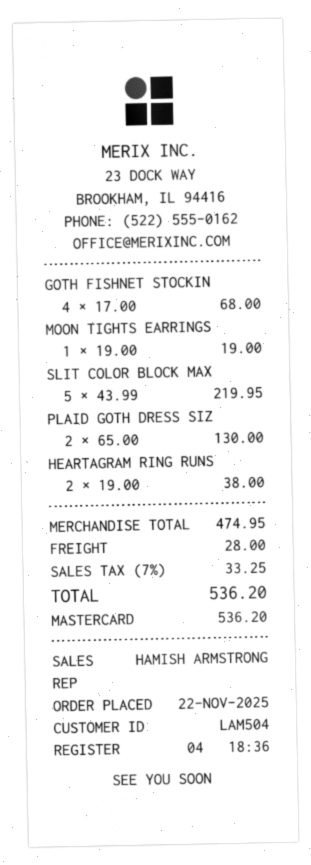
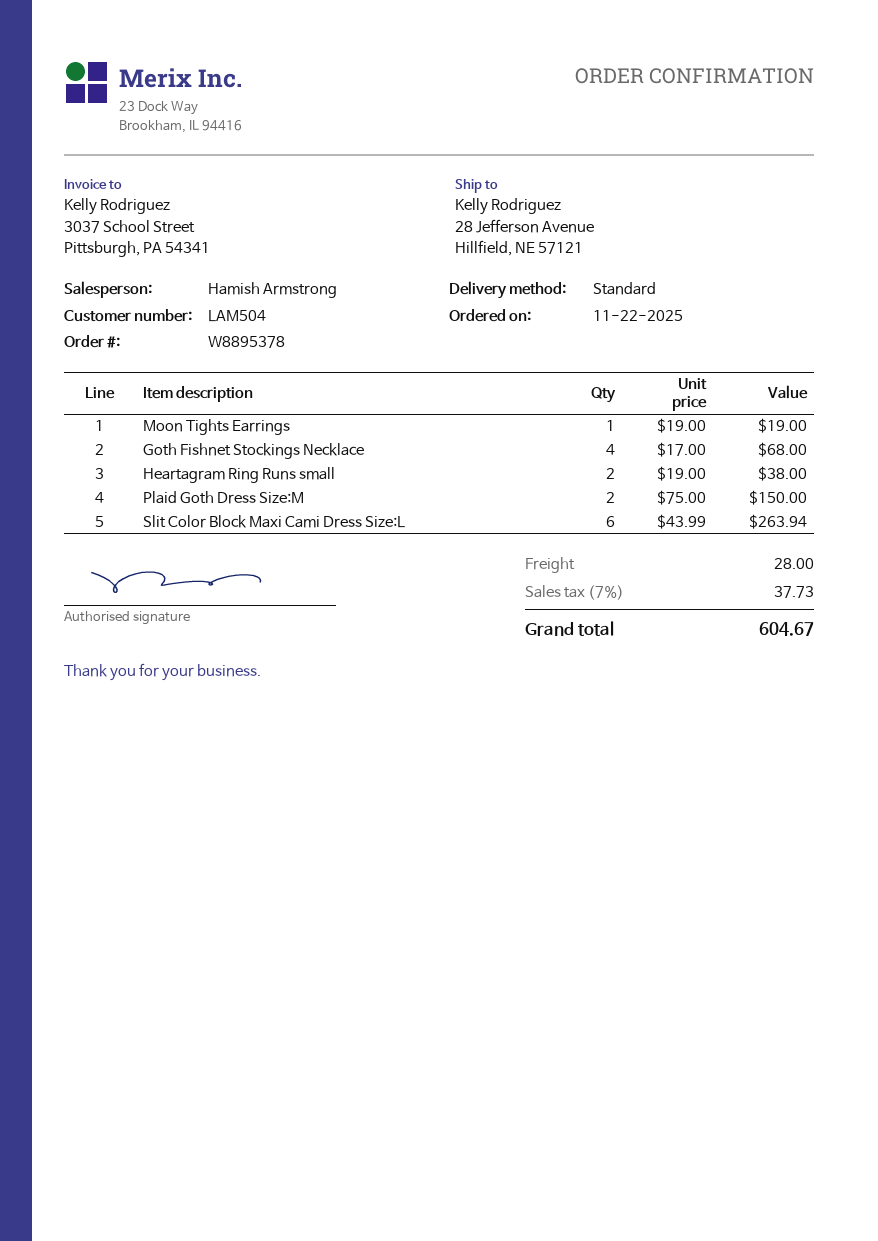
SLIT COLOR BLOCK MAX: 5 x 43.99 = 219.95 -> 6 x 43.99 = 263.94
PLAID GOTH DRESS SIZ: 2 x 65.00 = 130.00 -> 2 x 75.00 = 150.00
tax: 7% = 33.25 -> 7% = 37.73
total: 536.20 -> 604.67

